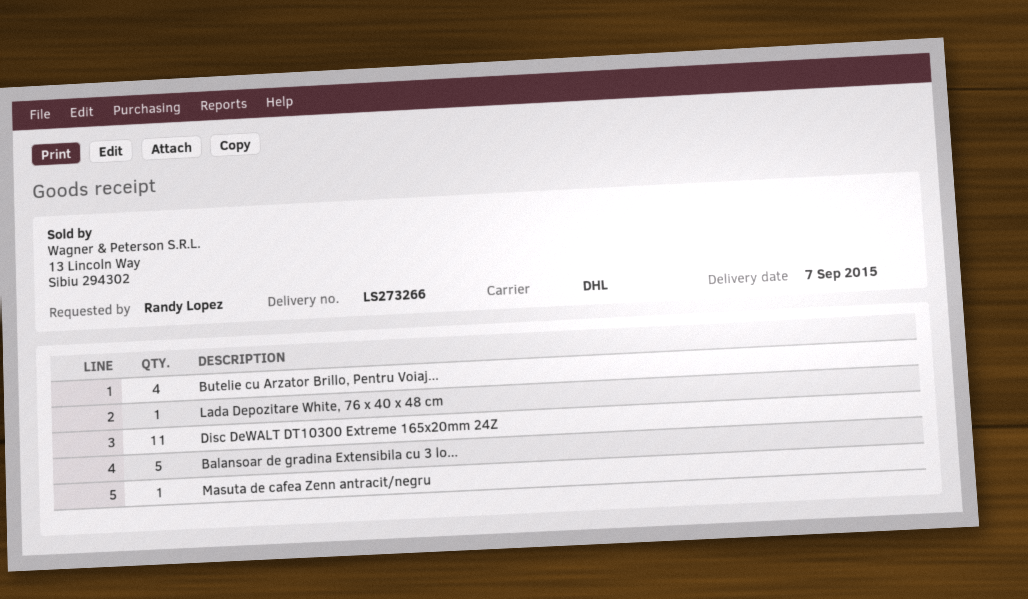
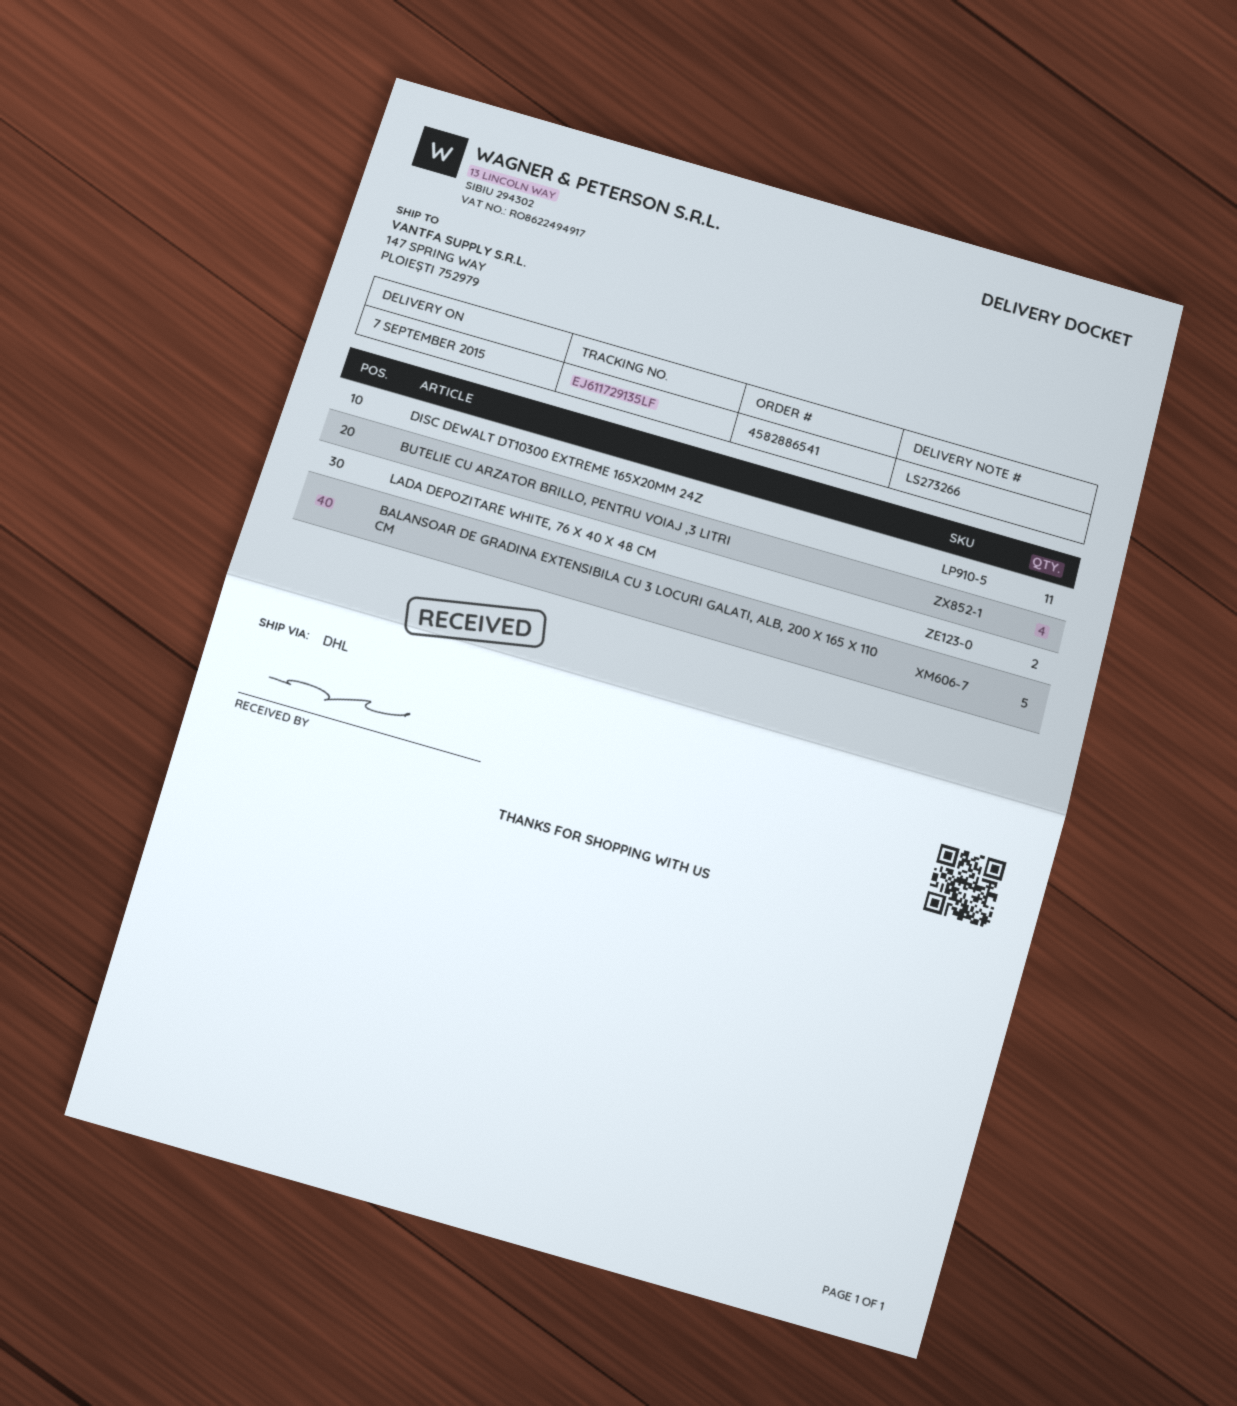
Lada Depozitare White, 76 x 40 x 48 cm: 1 -> 2
Masuta de cafea Zenn antracit/negru: 1 -> none

